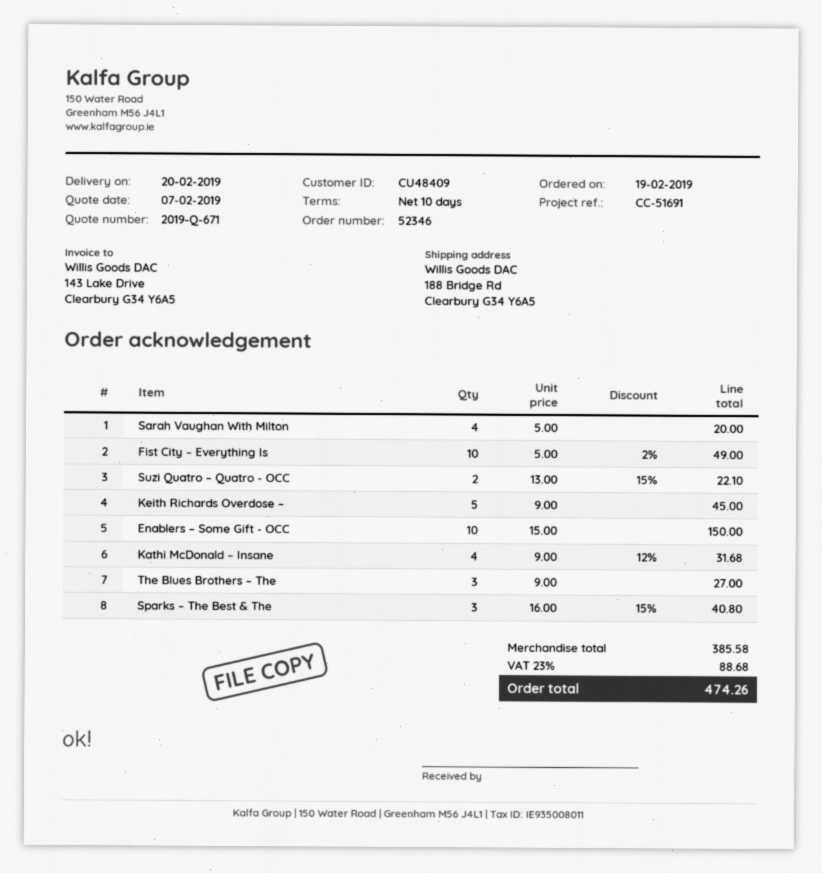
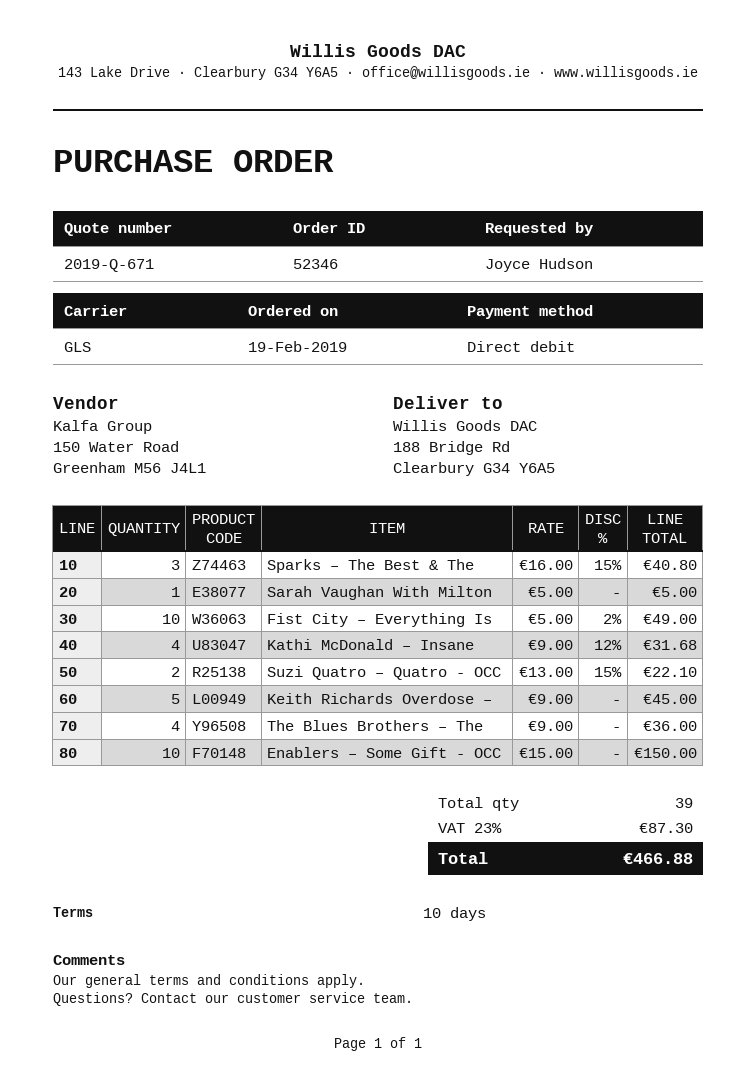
Sarah Vaughan With Milton: 4 x 5.00 = 20.00 -> 1 x 5.00 = 5.00
The Blues Brothers – The: 3 x 9.00 = 27.00 -> 4 x 9.00 = 36.00
tax: 23% = 88.68 -> 23% = 87.30
total: 474.26 -> 466.88

